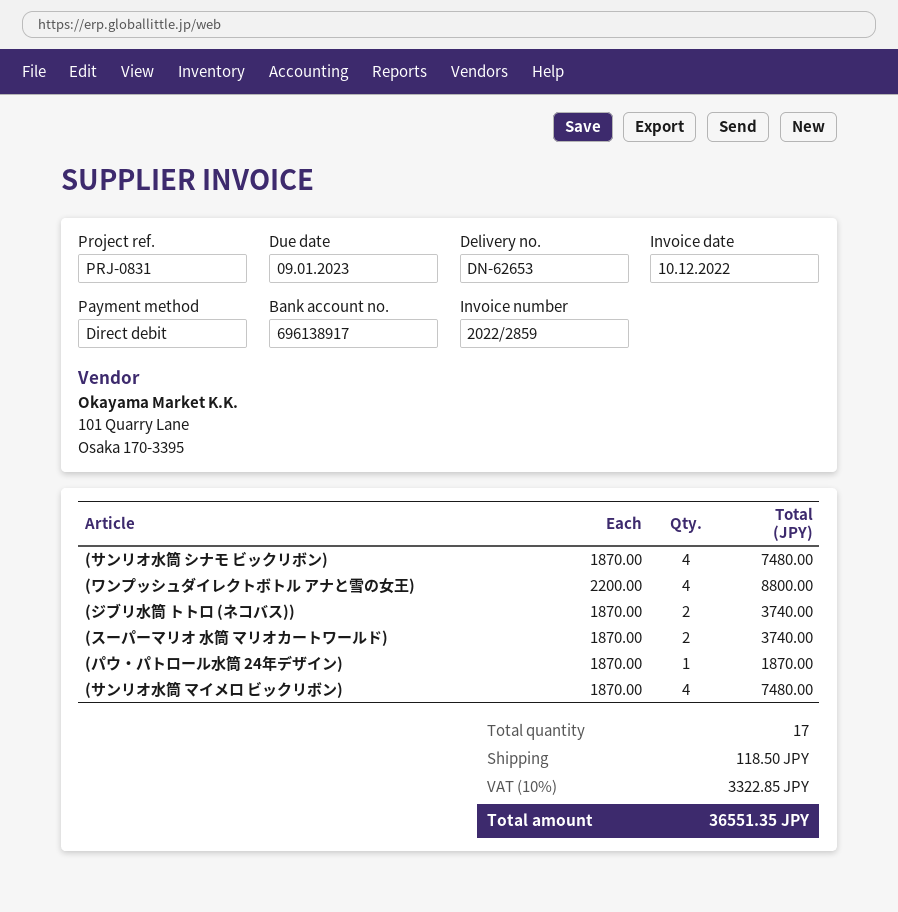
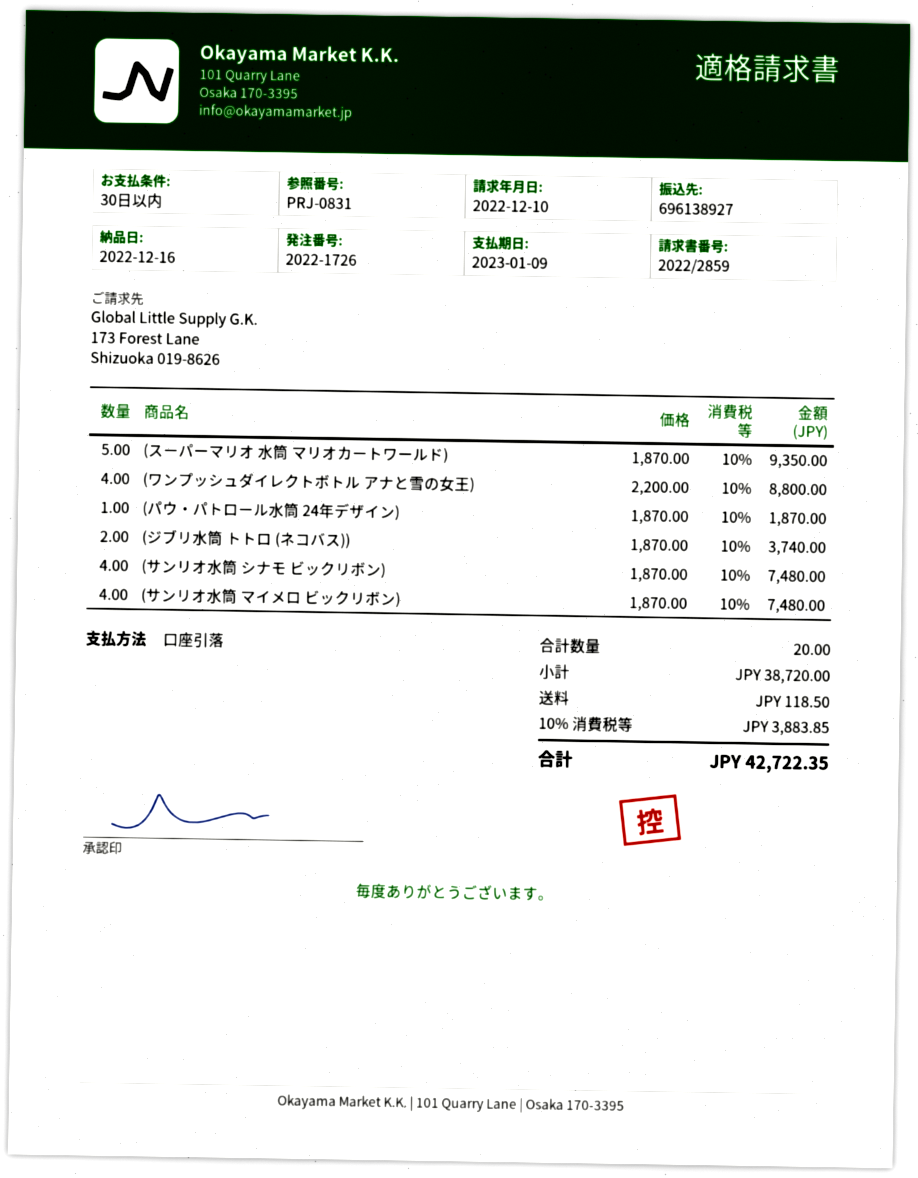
bank account: 696138917 -> 696138927
(スーパーマリオ 水筒 マリオカートワールド): 2 x 1870.00 = 3740.00 -> 5 x 1870.00 = 9350.00
total quantity: 17 -> 20
tax: 10% = 3322.85 -> 10% = 3883.85
total: 36551.35 -> 42722.35

